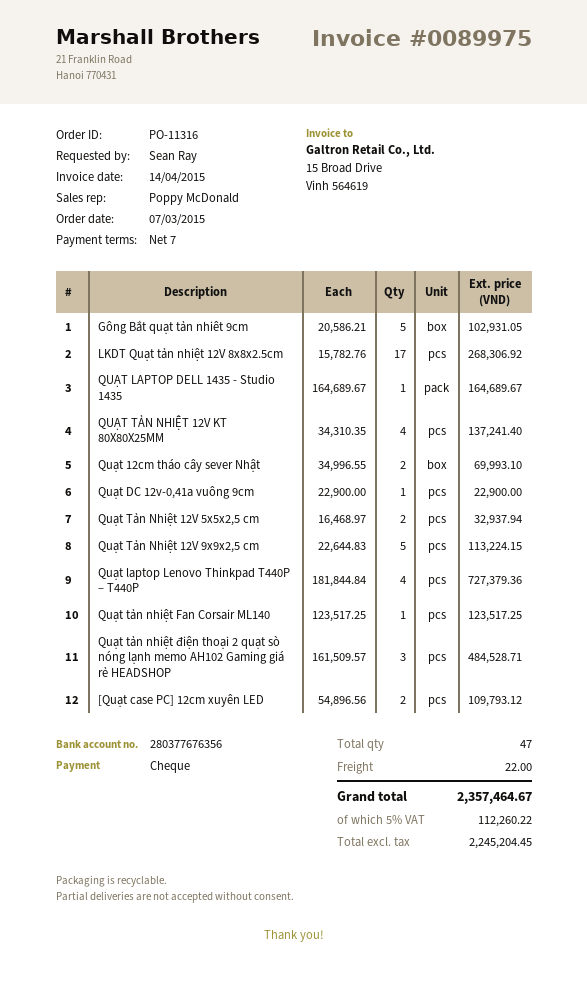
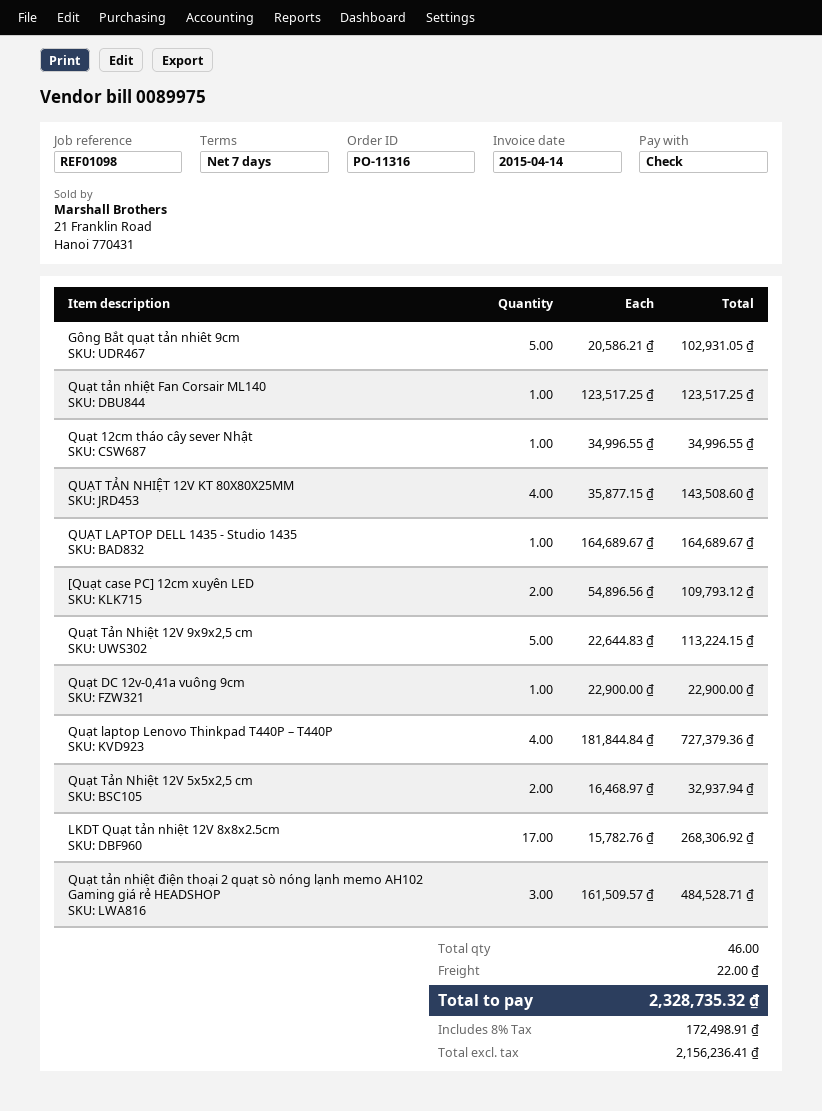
QUẠT TẢN NHIỆT 12V KT 80X80X25MM: 4 x 34310.35 = 137241.40 -> 4 x 35877.15 = 143508.60
Quạt 12cm tháo cây sever Nhật: 2 x 34996.55 = 69993.10 -> 1 x 34996.55 = 34996.55
total quantity: 47 -> 46
net: 2245204.45 -> 2156236.41
tax: 5% = 112260.22 -> 8% = 172498.91
total: 2357464.67 -> 2328735.32

